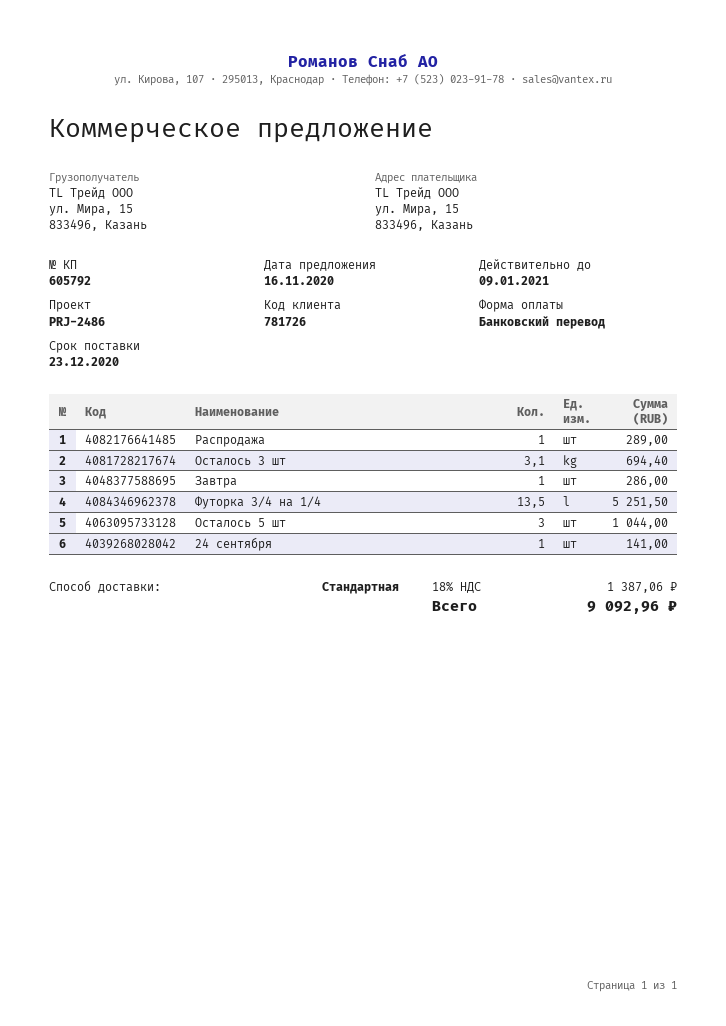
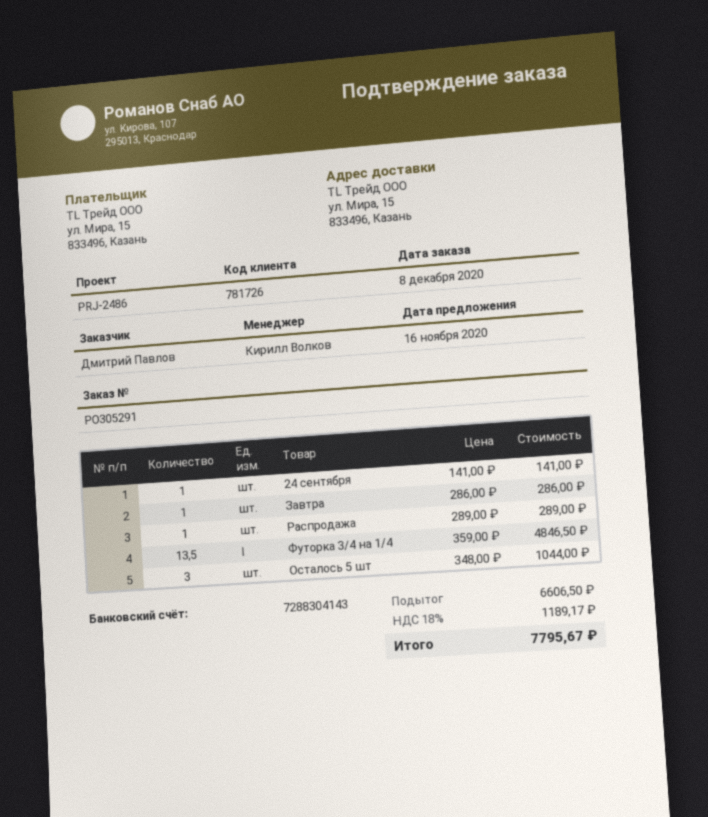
Осталось 3 шт: 3.1 for 694.40 -> none
Футорка 3/4 на 1/4: 13.5 for 5251.50 -> 13.5 for 4846.50
tax: 18% = 1387.06 -> 18% = 1189.17
total: 9092.96 -> 7795.67

